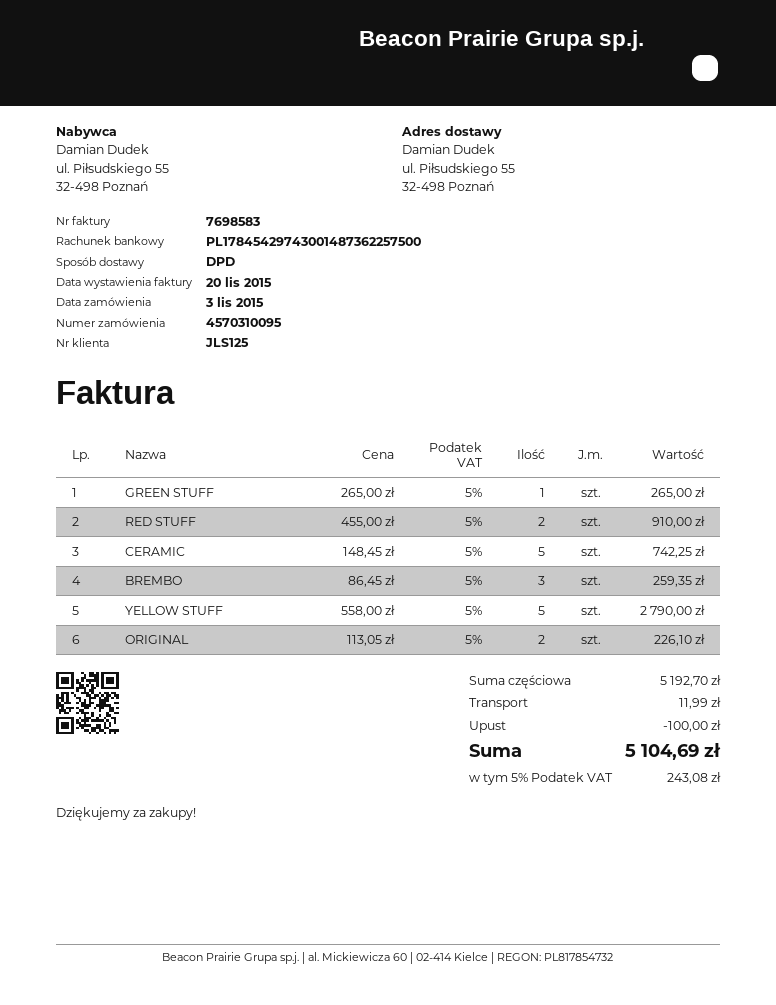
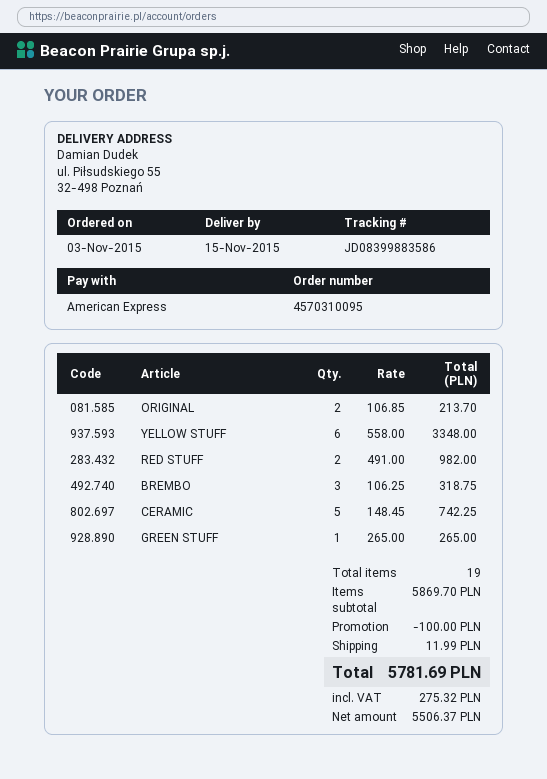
RED STUFF: 2 x 455.00 = 910.00 -> 2 x 491.00 = 982.00
BREMBO: 3 x 86.45 = 259.35 -> 3 x 106.25 = 318.75
YELLOW STUFF: 5 x 558.00 = 2790.00 -> 6 x 558.00 = 3348.00
ORIGINAL: 2 x 113.05 = 226.10 -> 2 x 106.85 = 213.70
subtotal: 5192.70 -> 5869.70
tax: 243.08 -> 275.32
total: 5104.69 -> 5781.69

